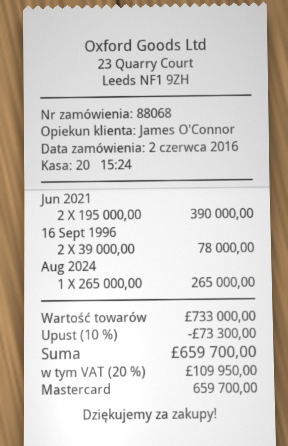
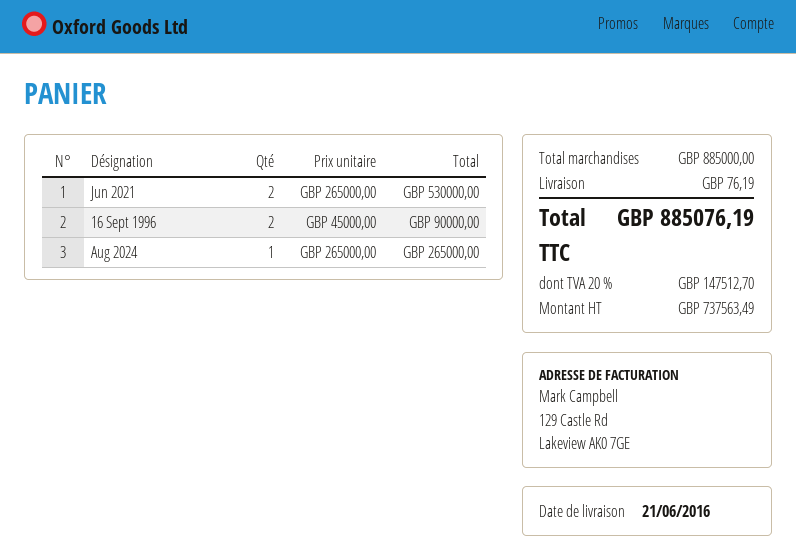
Jun 2021: 2 x 195000.00 = 390000.00 -> 2 x 265000.00 = 530000.00
16 Sept 1996: 2 x 39000.00 = 78000.00 -> 2 x 45000.00 = 90000.00
subtotal: 733000.00 -> 885000.00
discount: 10% = 73300.00 -> none
shipping: none -> 76.19
tax: 20% = 109950.00 -> 20% = 147512.70
total: 659700.00 -> 885076.19

